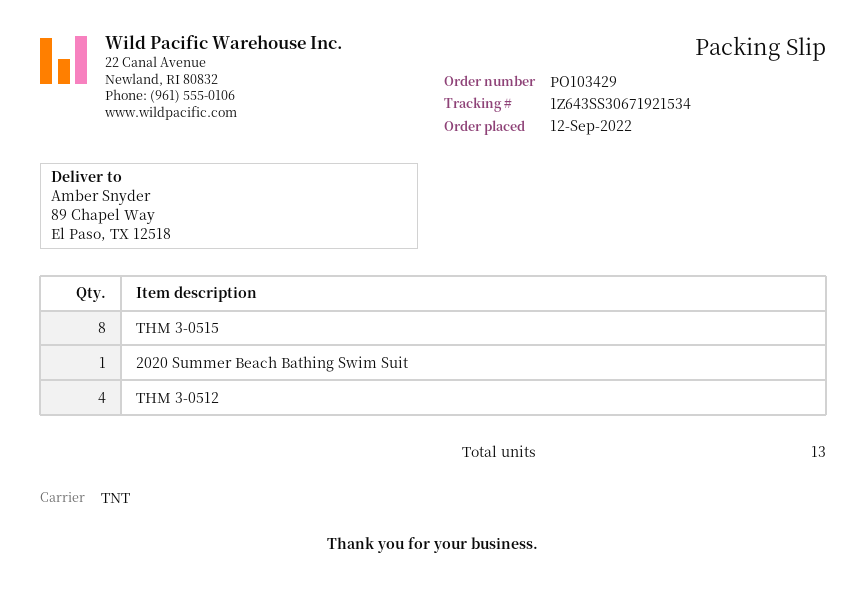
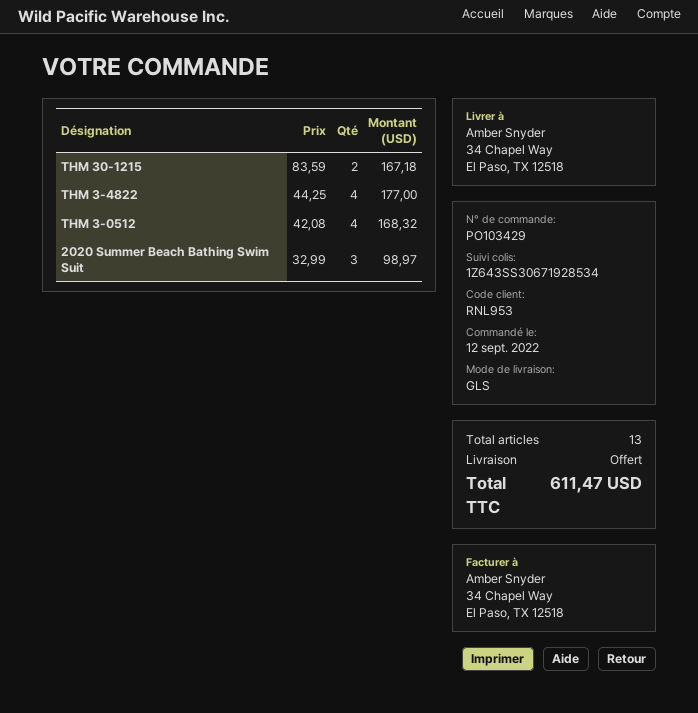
shipping method: TNT -> GLS
tracking number: 1Z643SS30671921534 -> 1Z643SS30671928534
ship to: 89 Chapel Way, El Paso, TX 12518 -> 34 Chapel Way, El Paso, TX 12518
THM 3-0515: 8 -> none
2020 Summer Beach Bathing Swim Suit: 1 -> 3
THM 30-1215: none -> 2
THM 3-4822: none -> 4

